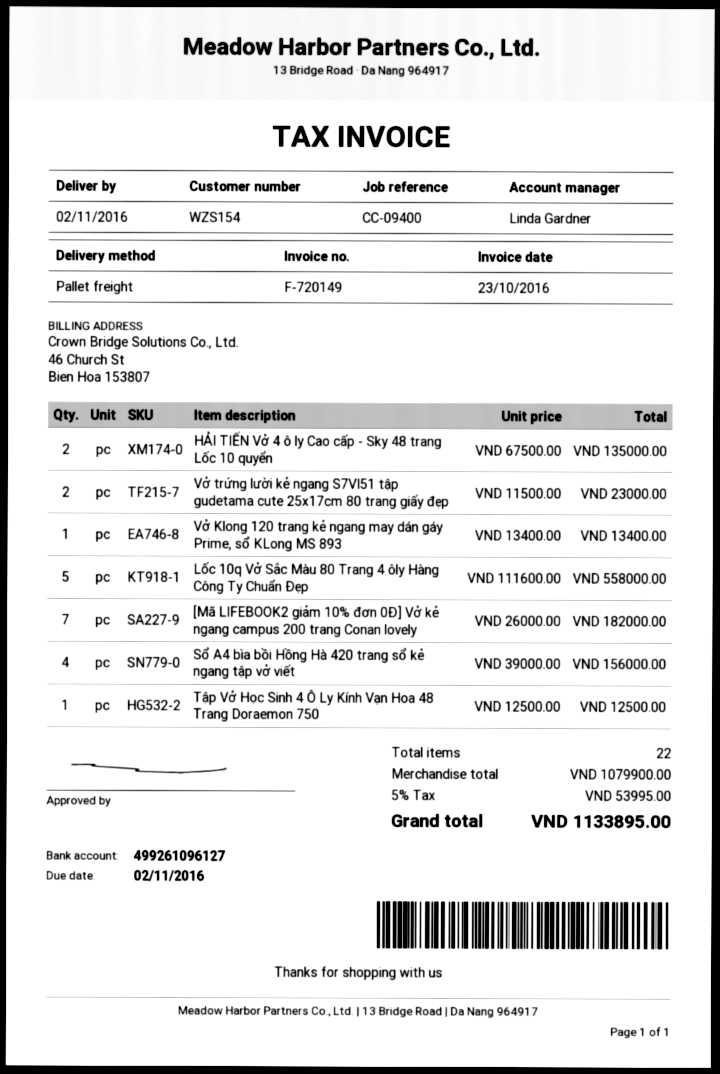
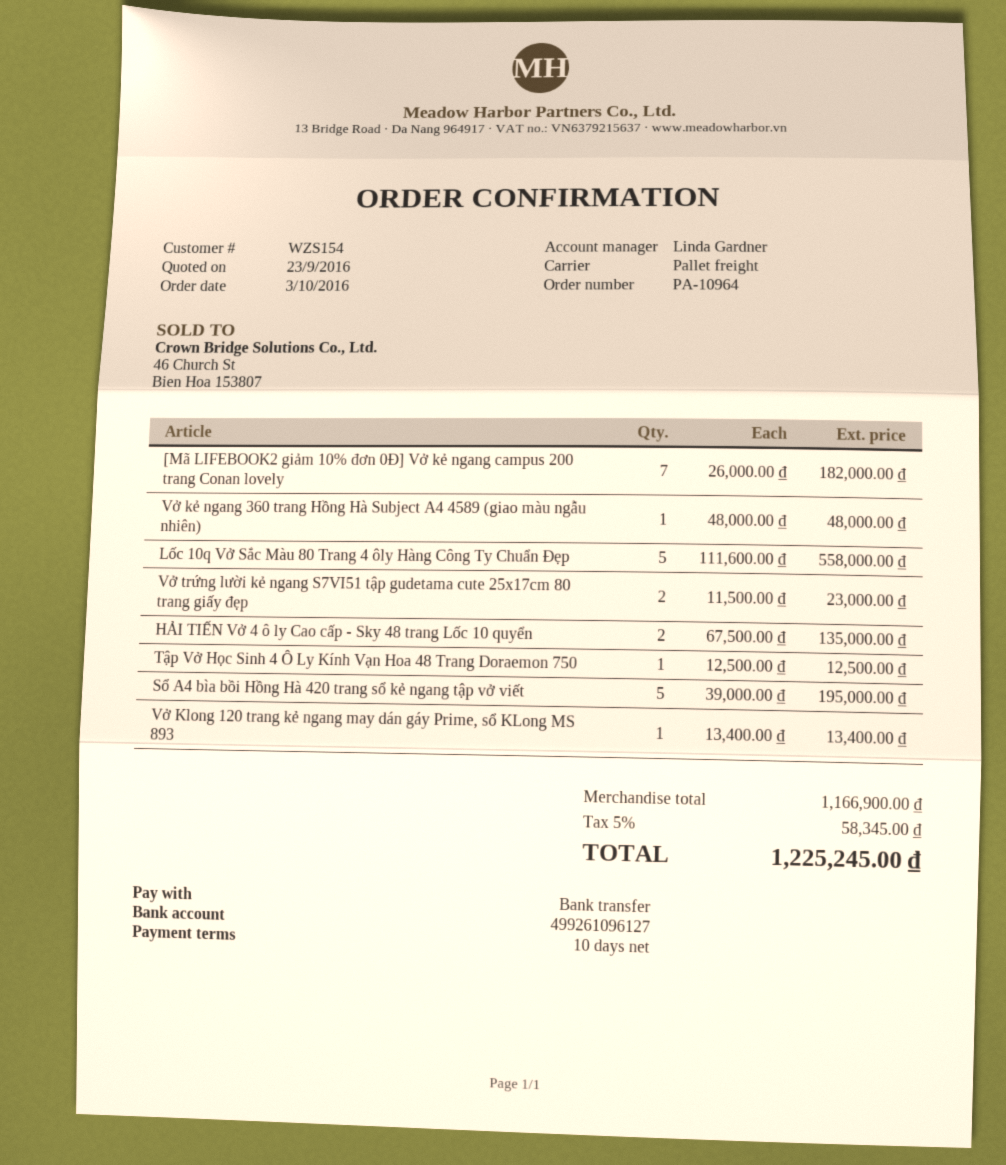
Sổ A4 bìa bồi Hồng Hà 420 trang sổ kẻ ngang tập vở viết: 4 x 39000.00 = 156000.00 -> 5 x 39000.00 = 195000.00
Vở kẻ ngang 360 trang Hồng Hà Subject A4 4589 (giao màu ngẫu nhiên): none -> 1 x 48000.00 = 48000.00
subtotal: 1079900.00 -> 1166900.00
tax: 5% = 53995.00 -> 5% = 58345.00
total: 1133895.00 -> 1225245.00

